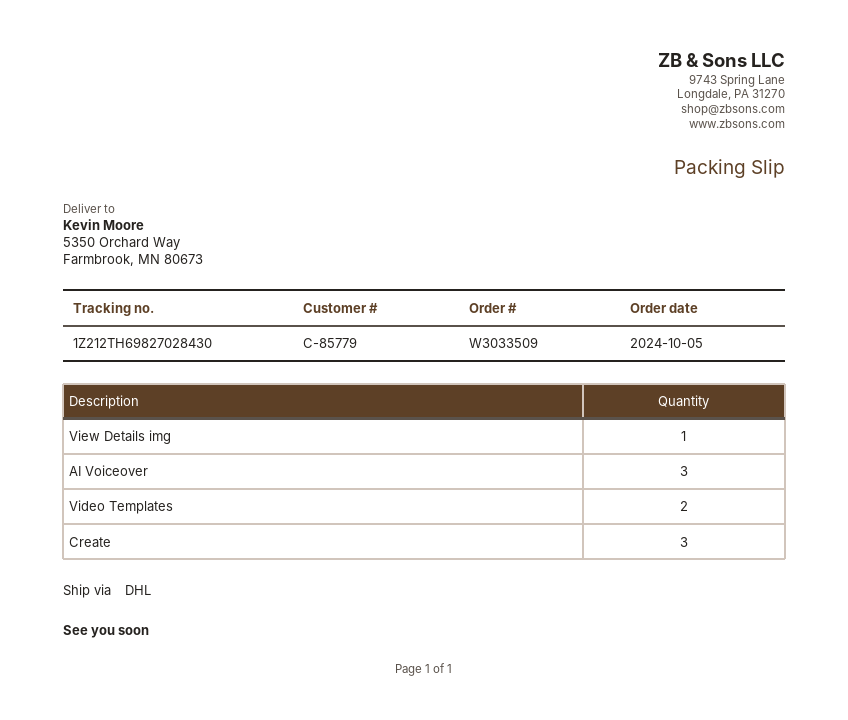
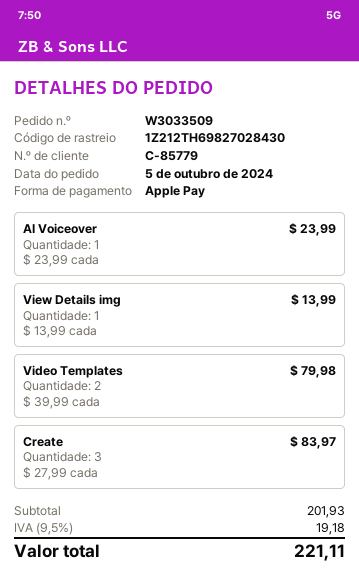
AI Voiceover: 3 -> 1

